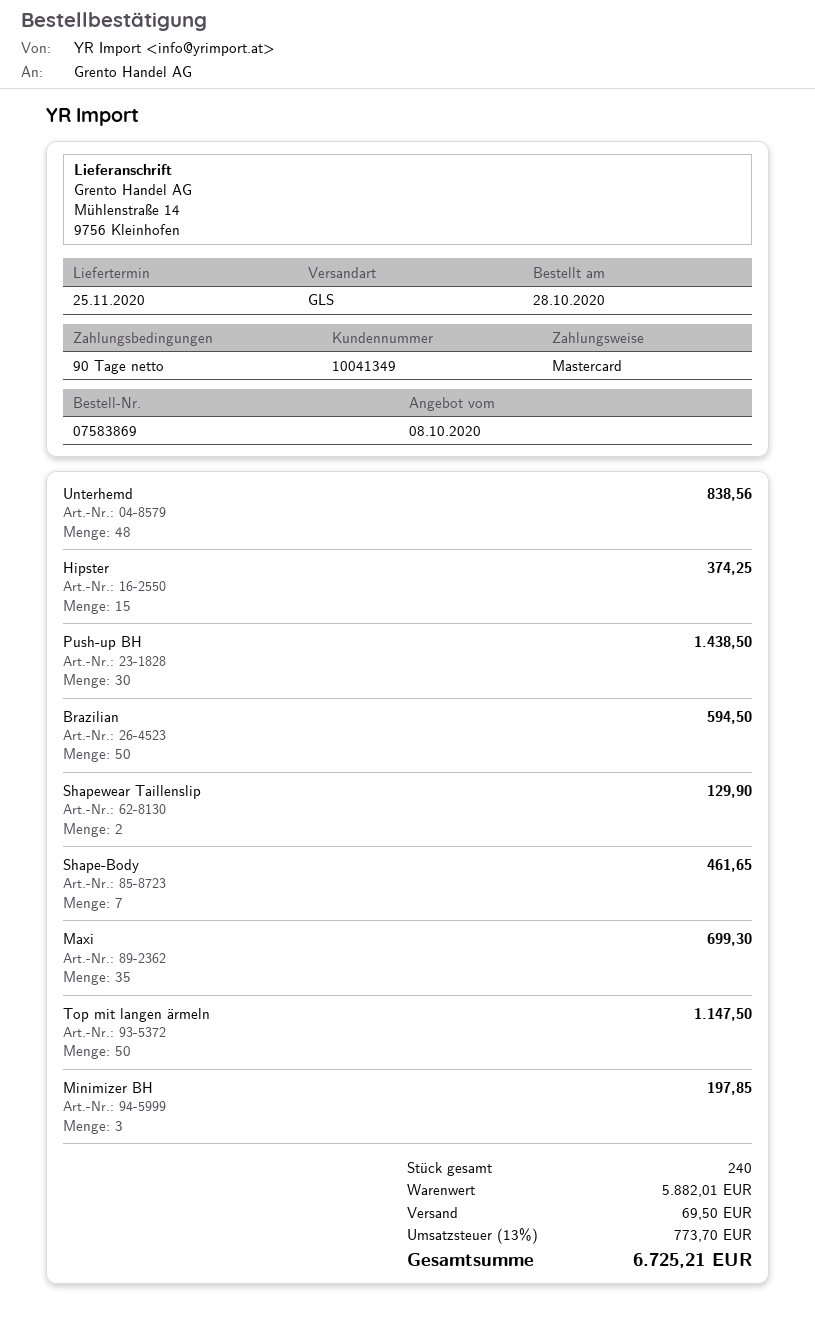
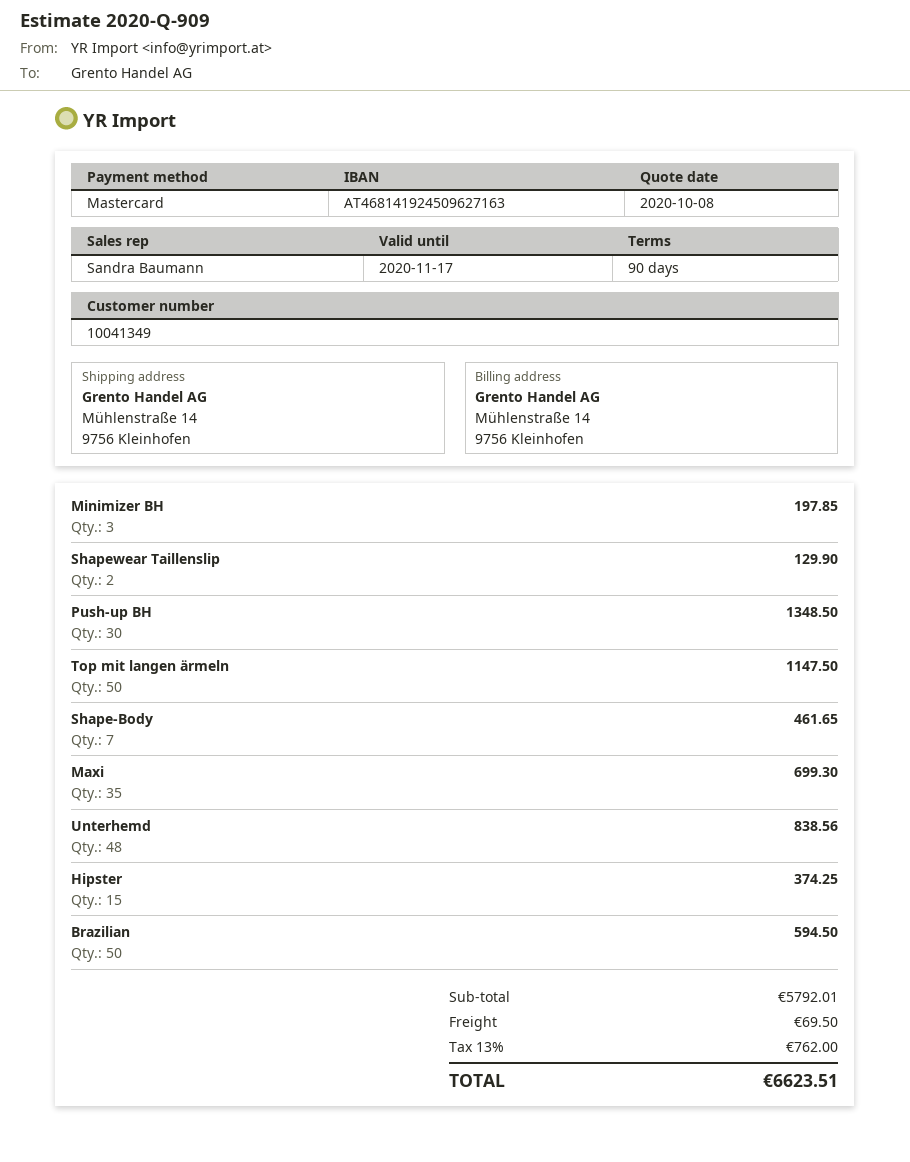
Push-up BH: 30 for 1438.50 -> 30 for 1348.50
subtotal: 5882.01 -> 5792.01
tax: 13% = 773.70 -> 13% = 762.00
total: 6725.21 -> 6623.51

